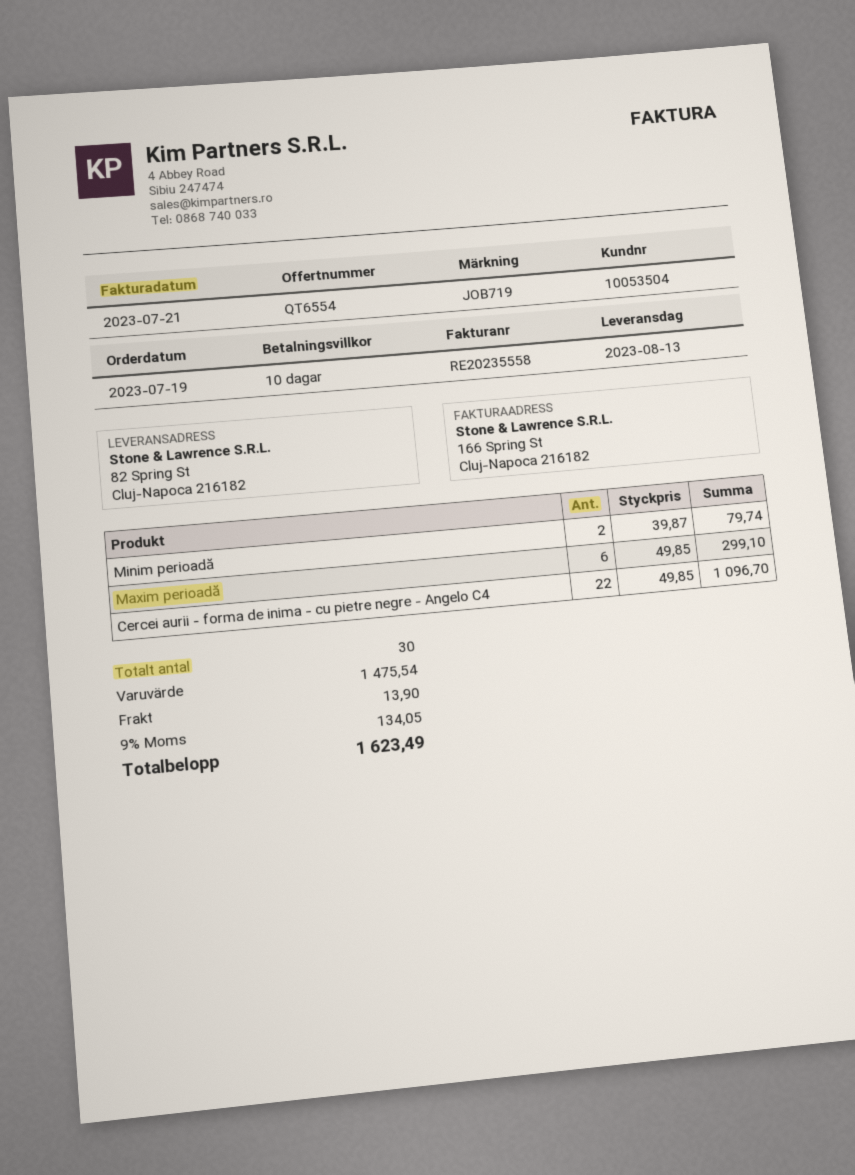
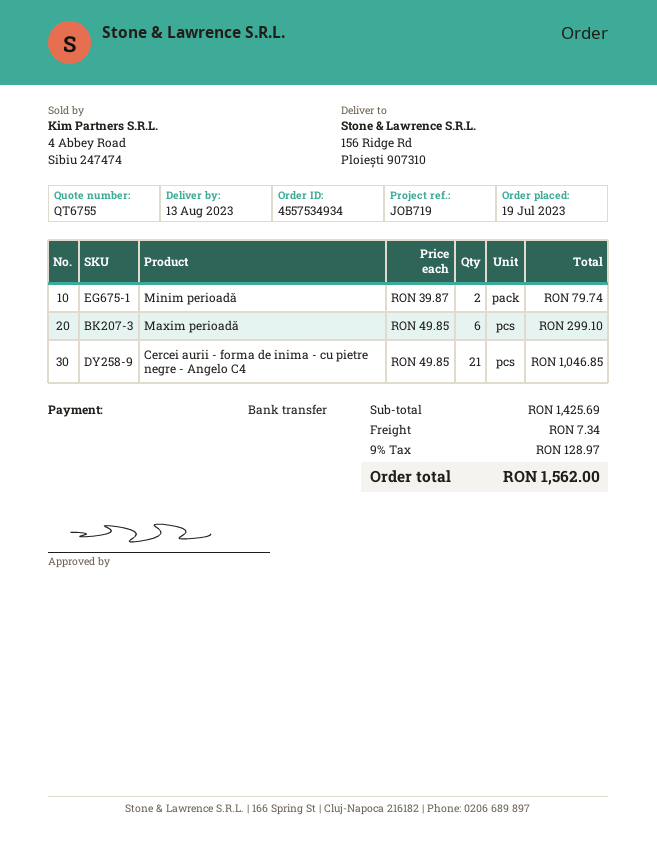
quote number: QT6554 -> QT6755
ship to: 82 Spring St, Cluj-Napoca 216182 -> 156 Ridge Rd, Ploiești 907310
Cercei aurii - forma de inima - cu pietre negre - Angelo C4: 22 x 49.85 = 1096.70 -> 21 x 49.85 = 1046.85
subtotal: 1475.54 -> 1425.69
shipping: 13.90 -> 7.34
tax: 9% = 134.05 -> 9% = 128.97
total: 1623.49 -> 1562.00

